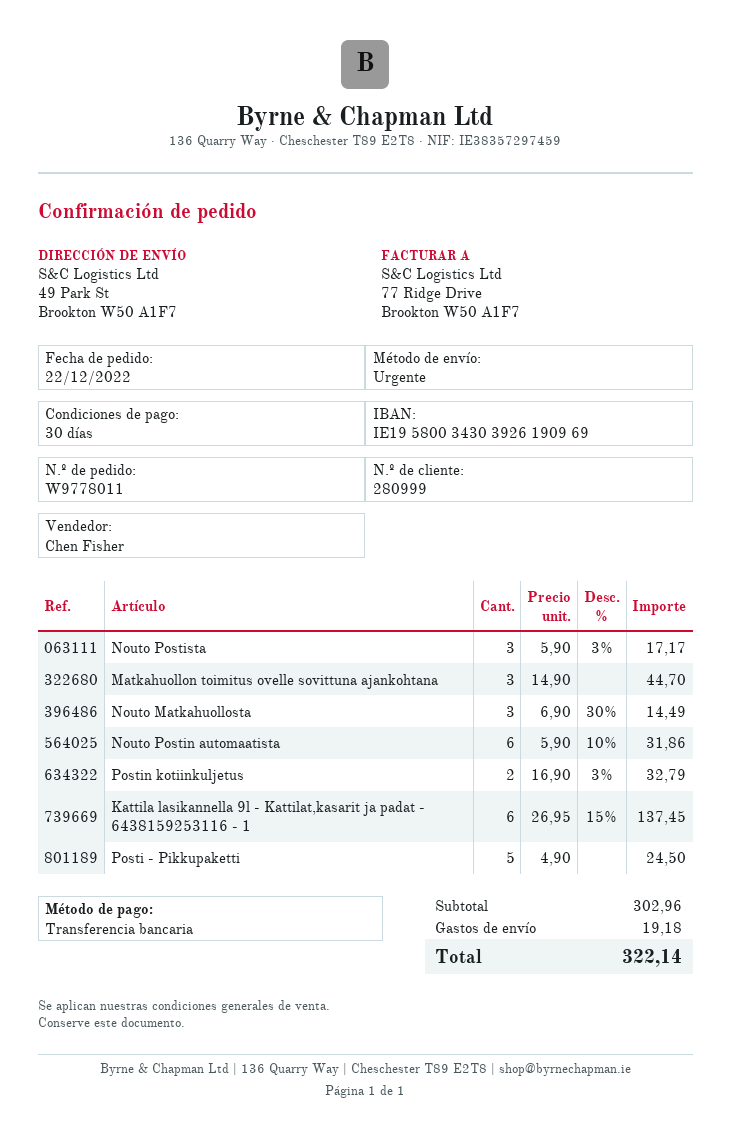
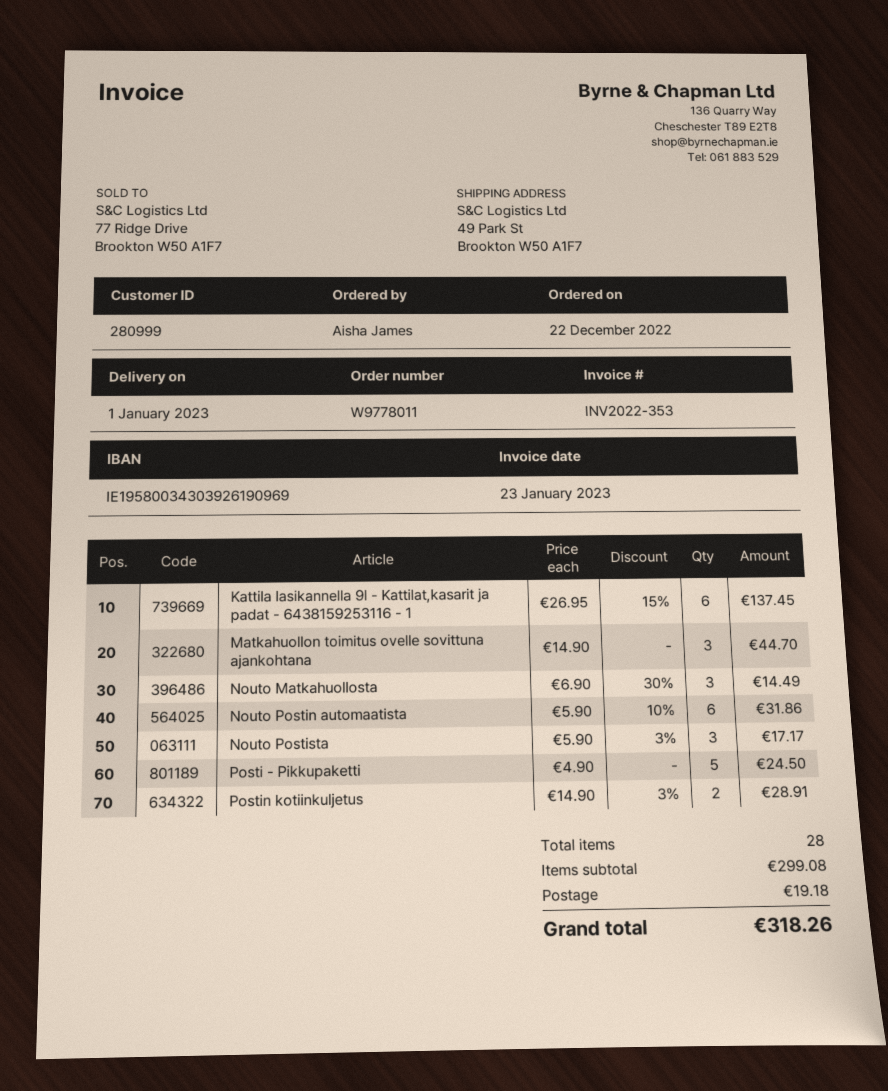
Postin kotiinkuljetus: 2 x 16.90 - 3% = 32.79 -> 2 x 14.90 - 3% = 28.91
subtotal: 302.96 -> 299.08
total: 322.14 -> 318.26

